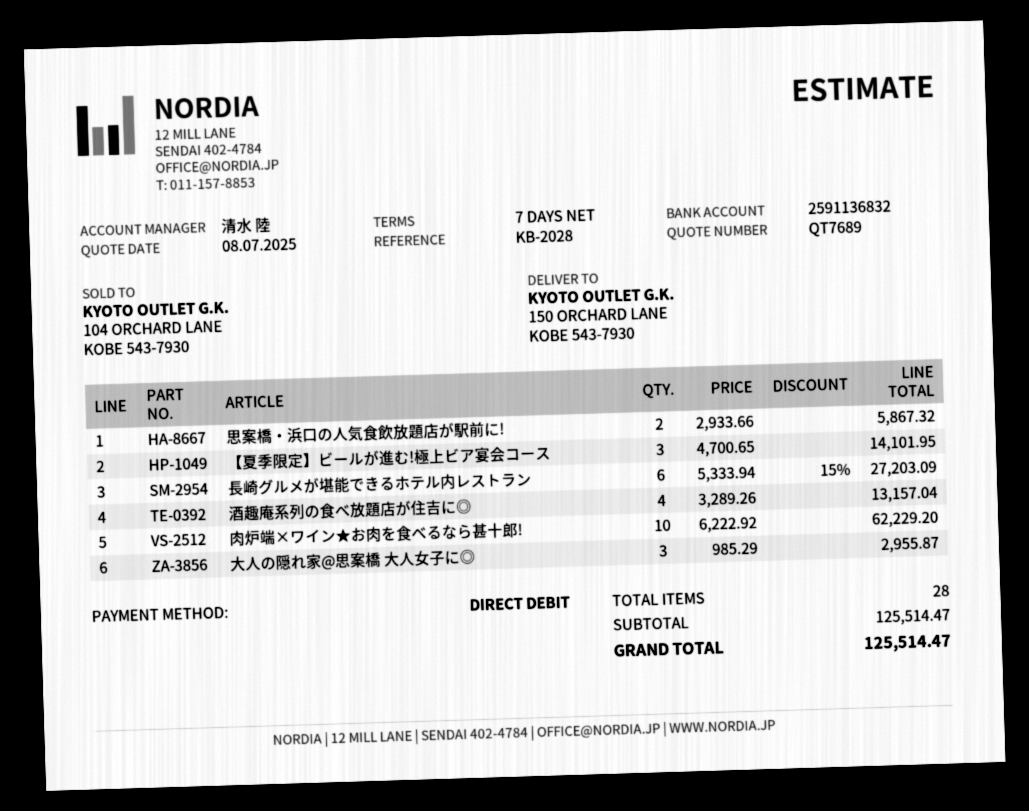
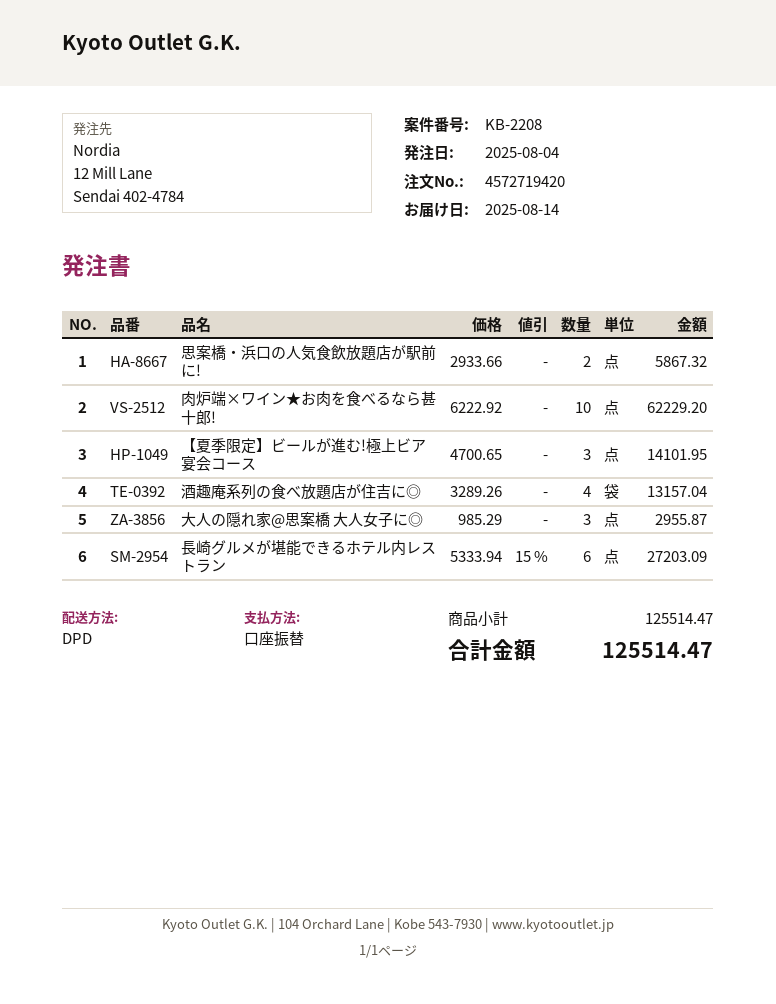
reference: KB-2028 -> KB-2208

